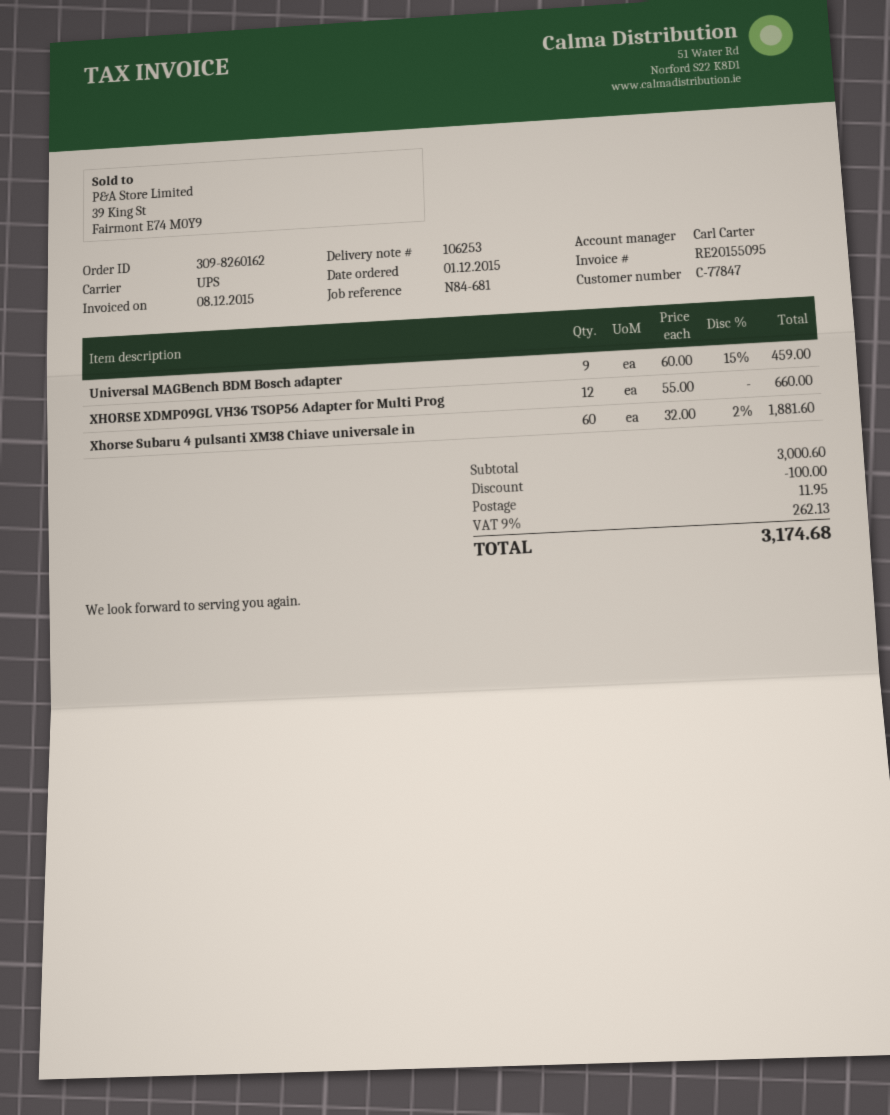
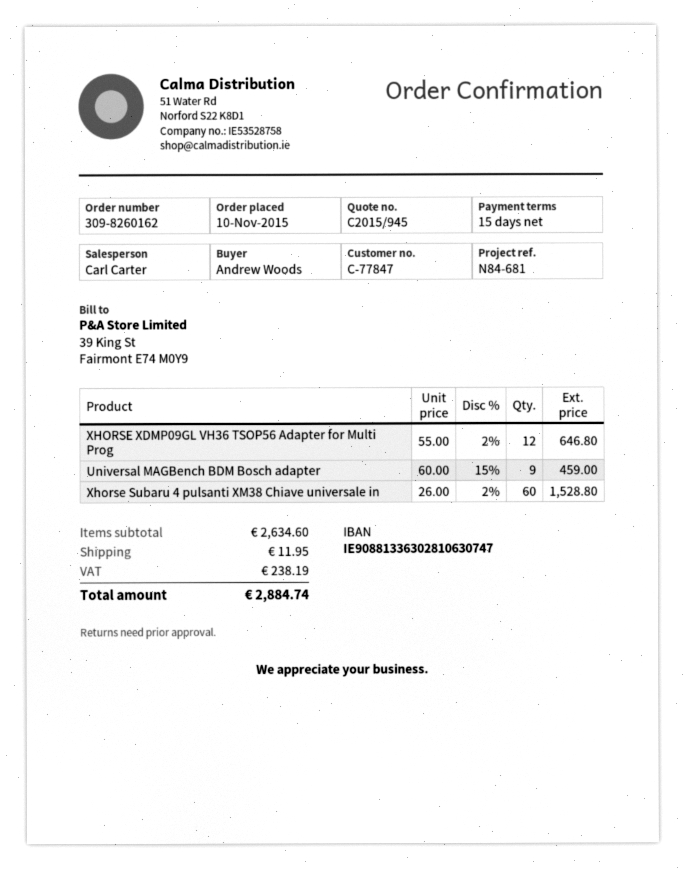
order date: 2015-12-01 -> 2015-11-10
XHORSE XDMP09GL VH36 TSOP56 Adapter for Multi Prog: 12 x 55.00 = 660.00 -> 12 x 55.00 - 2% = 646.80
Xhorse Subaru 4 pulsanti XM38 Chiave universale in: 60 x 32.00 - 2% = 1881.60 -> 60 x 26.00 - 2% = 1528.80
subtotal: 3000.60 -> 2634.60
discount: 100.00 -> none
tax: 262.13 -> 238.19
total: 3174.68 -> 2884.74

